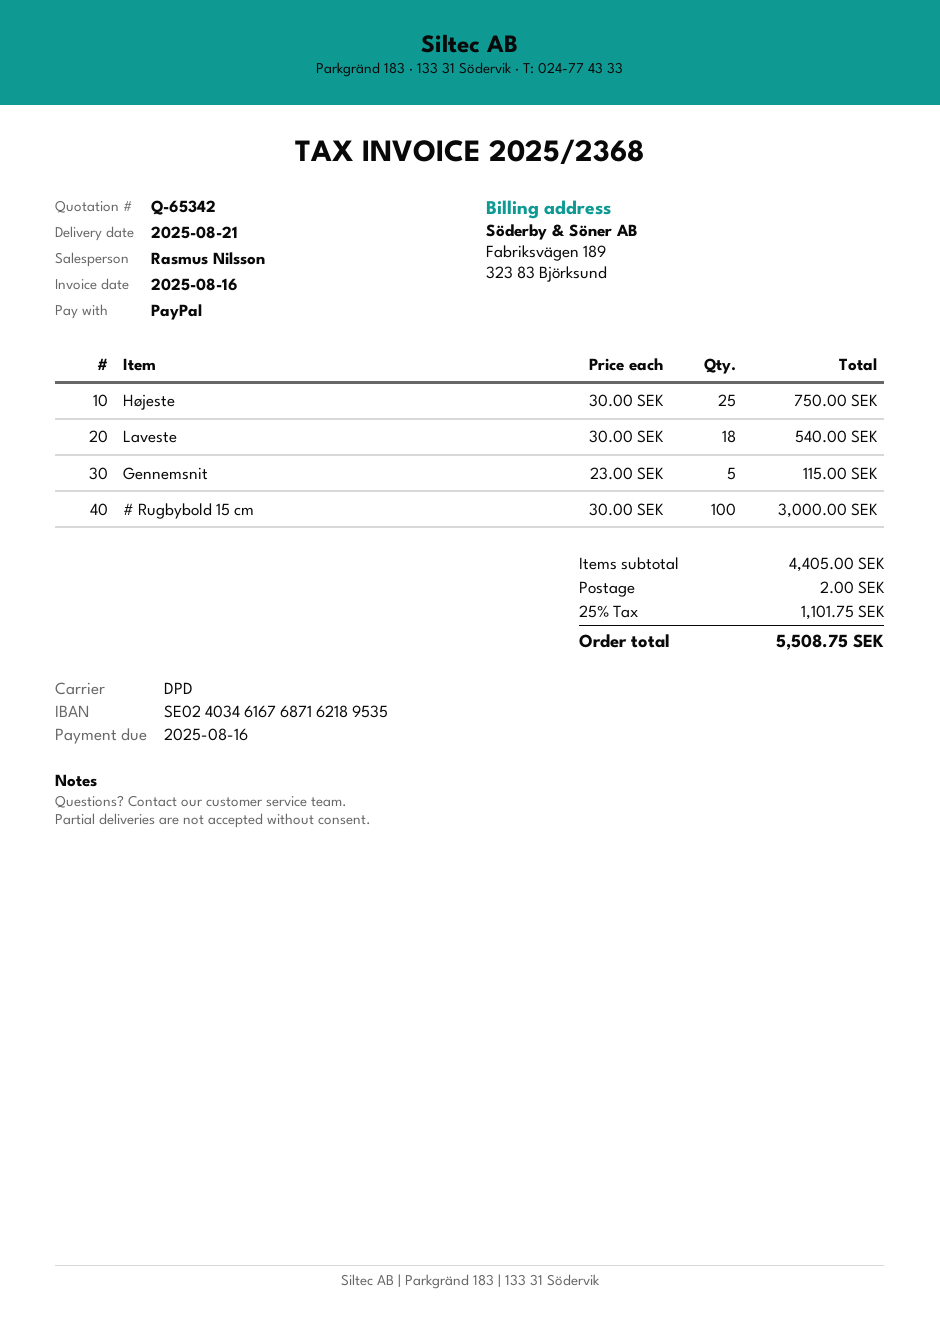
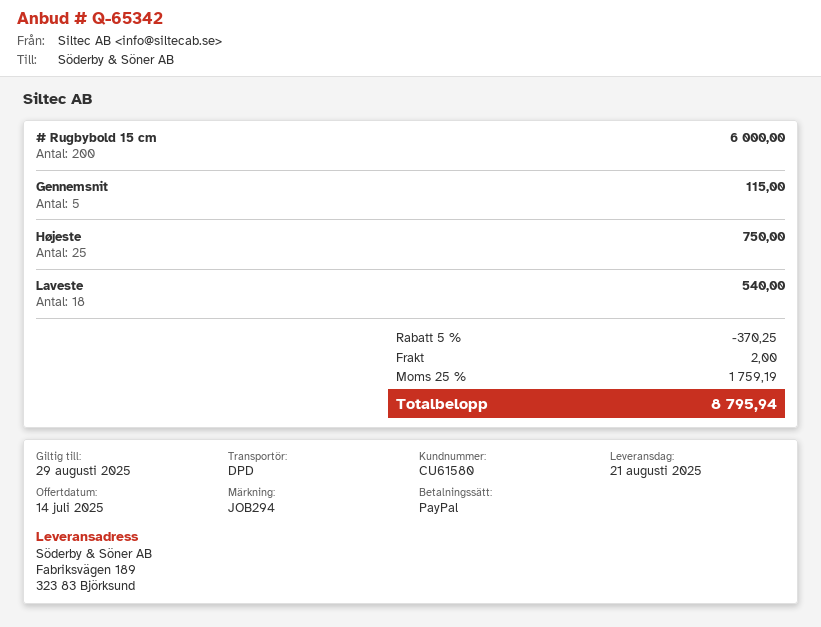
# Rugbybold 15 cm: 100 for 3000.00 -> 200 for 6000.00
discount: none -> 5% = 370.25
tax: 25% = 1101.75 -> 25% = 1759.19
total: 5508.75 -> 8795.94

